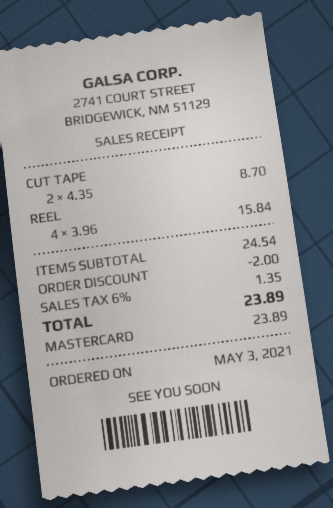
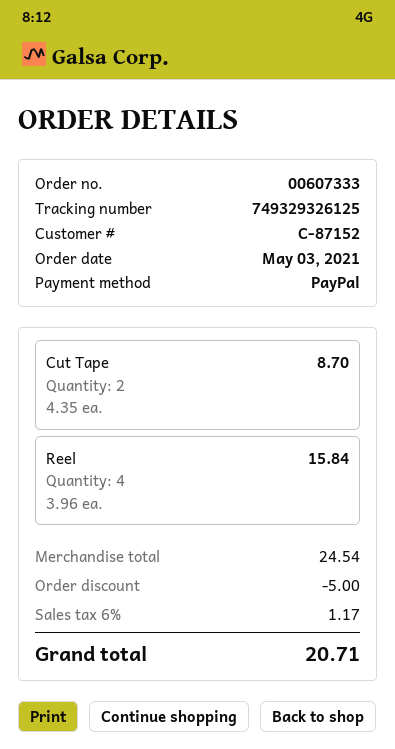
payment method: Mastercard -> PayPal
discount: 2.00 -> 5.00
tax: 6% = 1.35 -> 6% = 1.17
total: 23.89 -> 20.71

